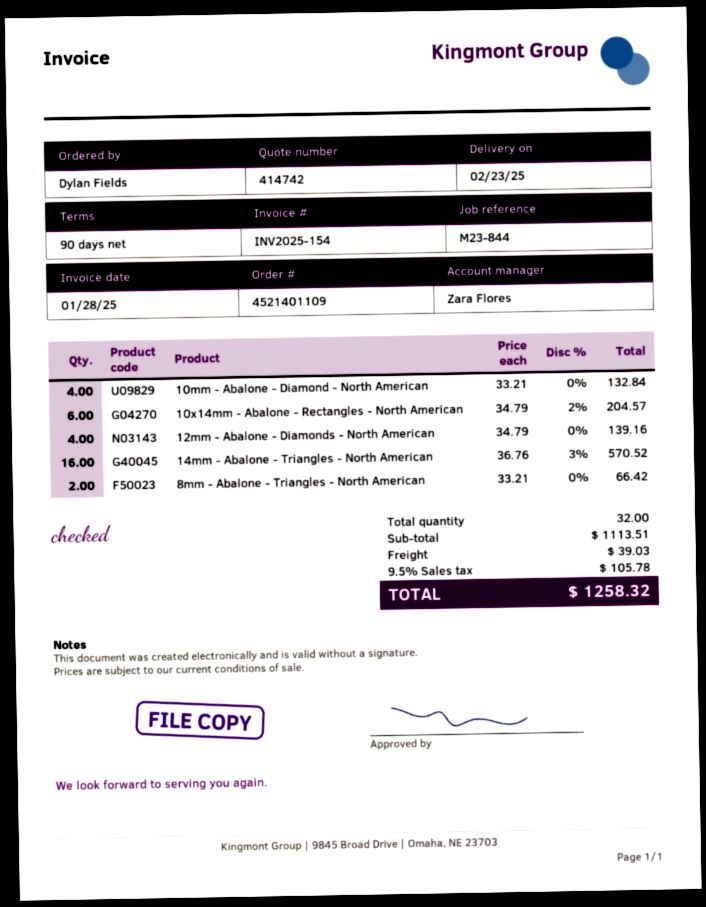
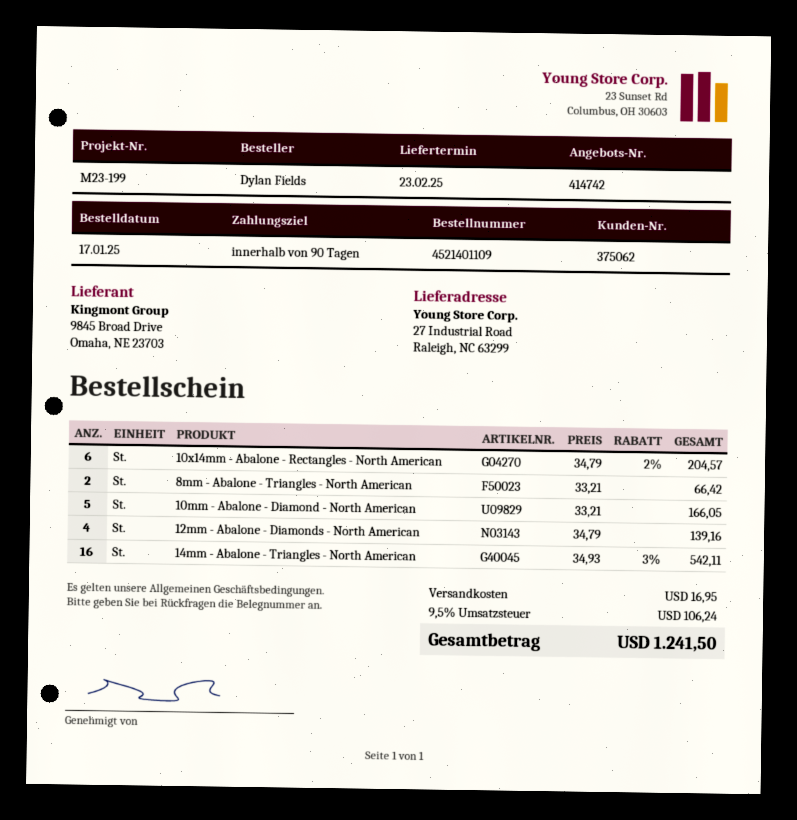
reference: M23-844 -> M23-199
10mm - Abalone - Diamond - North American: 4 x 33.21 = 132.84 -> 5 x 33.21 = 166.05
14mm - Abalone - Triangles - North American: 16 x 36.76 - 3% = 570.52 -> 16 x 34.93 - 3% = 542.11
shipping: 39.03 -> 16.95
tax: 9.5% = 105.78 -> 9.5% = 106.24
total: 1258.32 -> 1241.50

